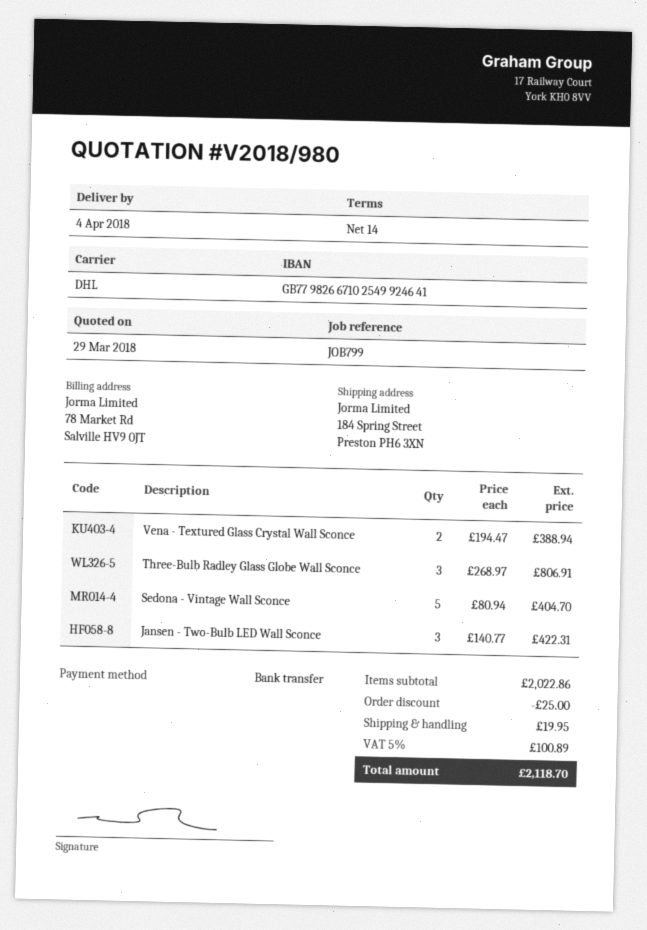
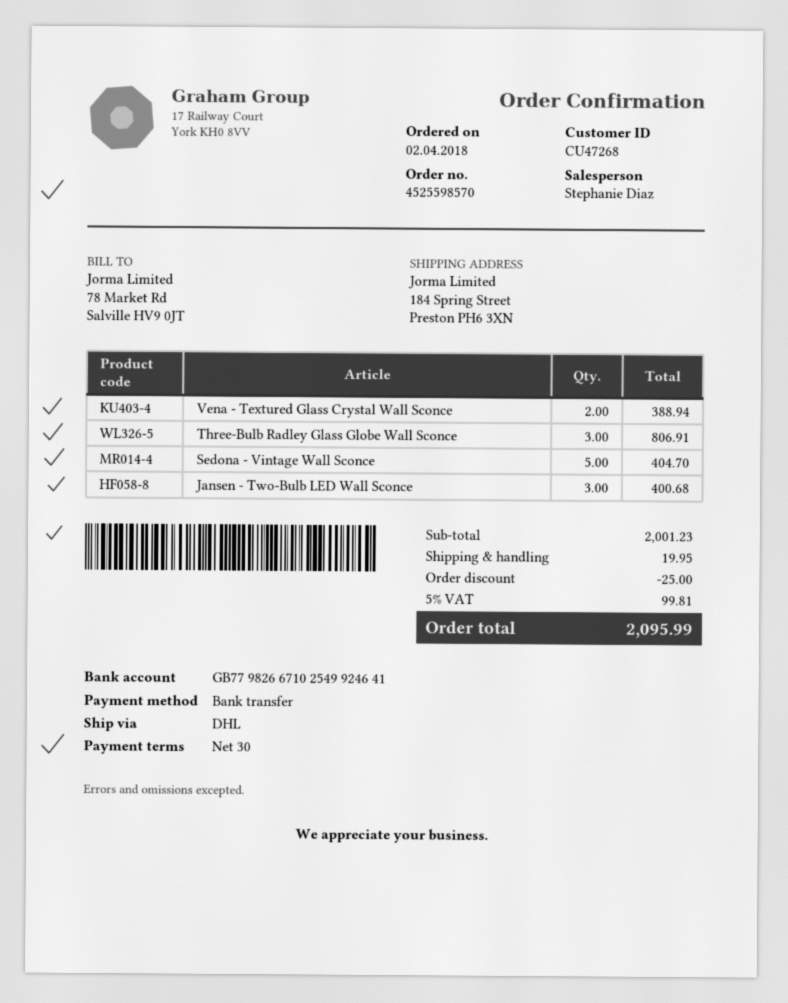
payment terms: 14 days -> 30 days
Jansen - Two-Bulb LED Wall Sconce: 3 for 422.31 -> 3 for 400.68
subtotal: 2022.86 -> 2001.23
tax: 5% = 100.89 -> 5% = 99.81
total: 2118.70 -> 2095.99

